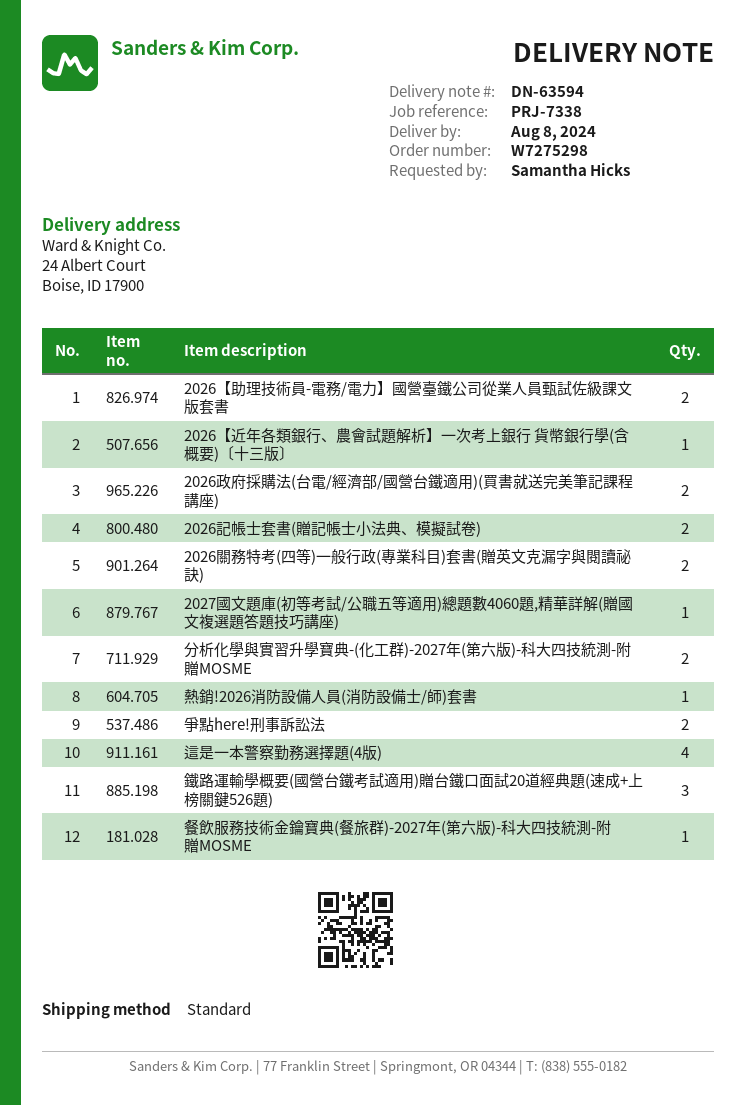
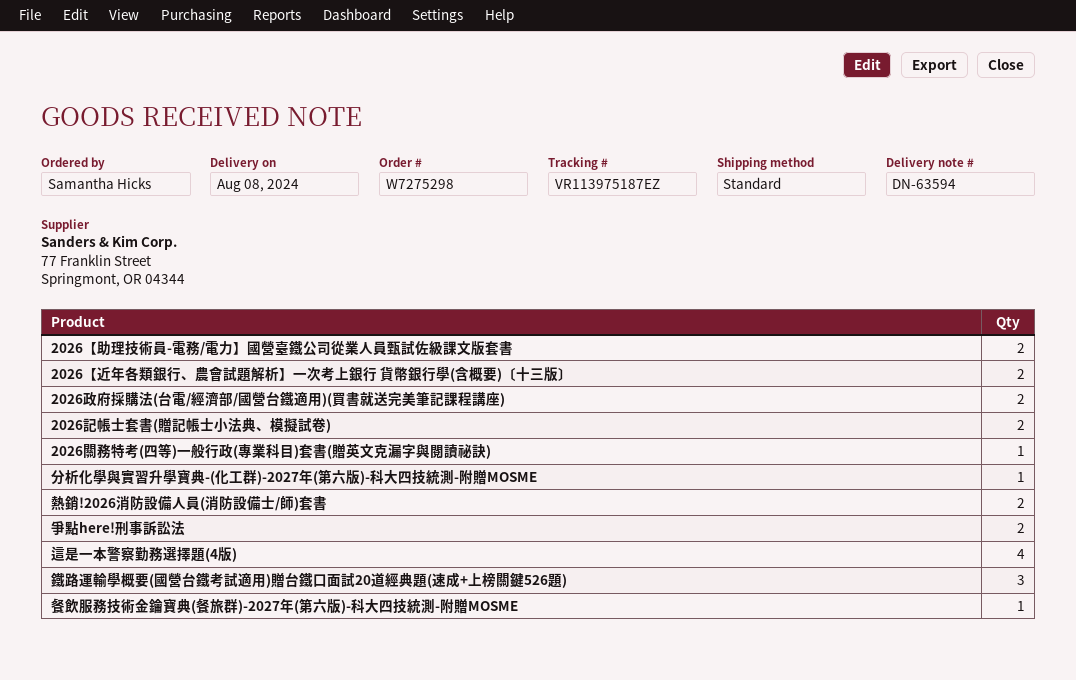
2026【近年各類銀行、農會試題解析】一次考上銀行 貨幣銀行學(含概要)〔十三版〕: 1 -> 2
2026關務特考(四等)一般行政(專業科目)套書(贈英文克漏字與閱讀祕訣): 2 -> 1
2027國文題庫(初等考試/公職五等適用)總題數4060題,精華詳解(贈國文複選題答題技巧講座): 1 -> none
分析化學與實習升學寶典-(化工群)-2027年(第六版)-科大四技統測-附贈MOSME: 2 -> 1
熱銷!2026消防設備人員(消防設備士/師)套書: 1 -> 2

